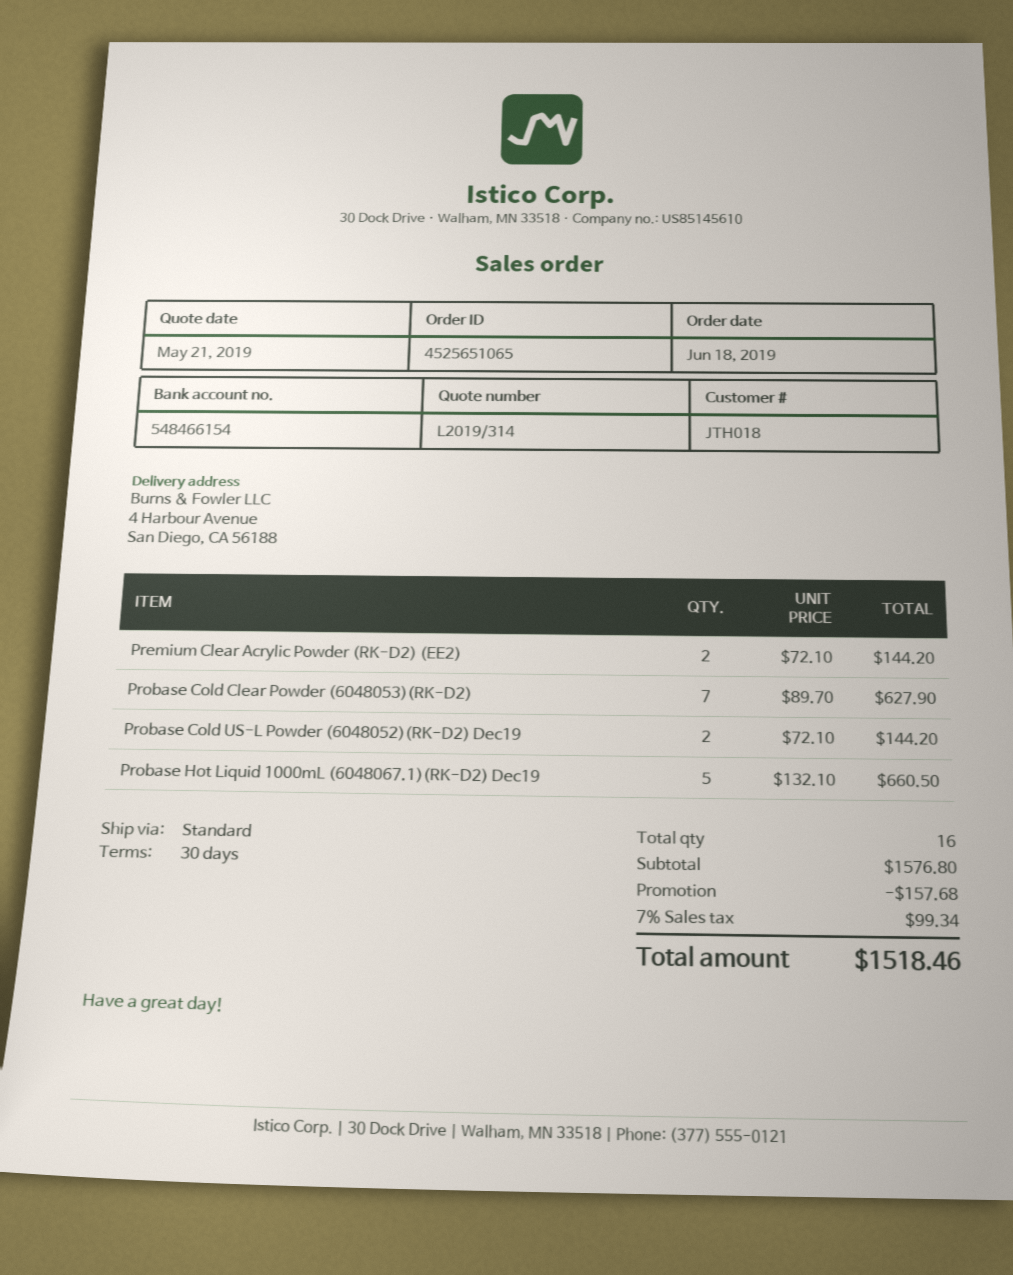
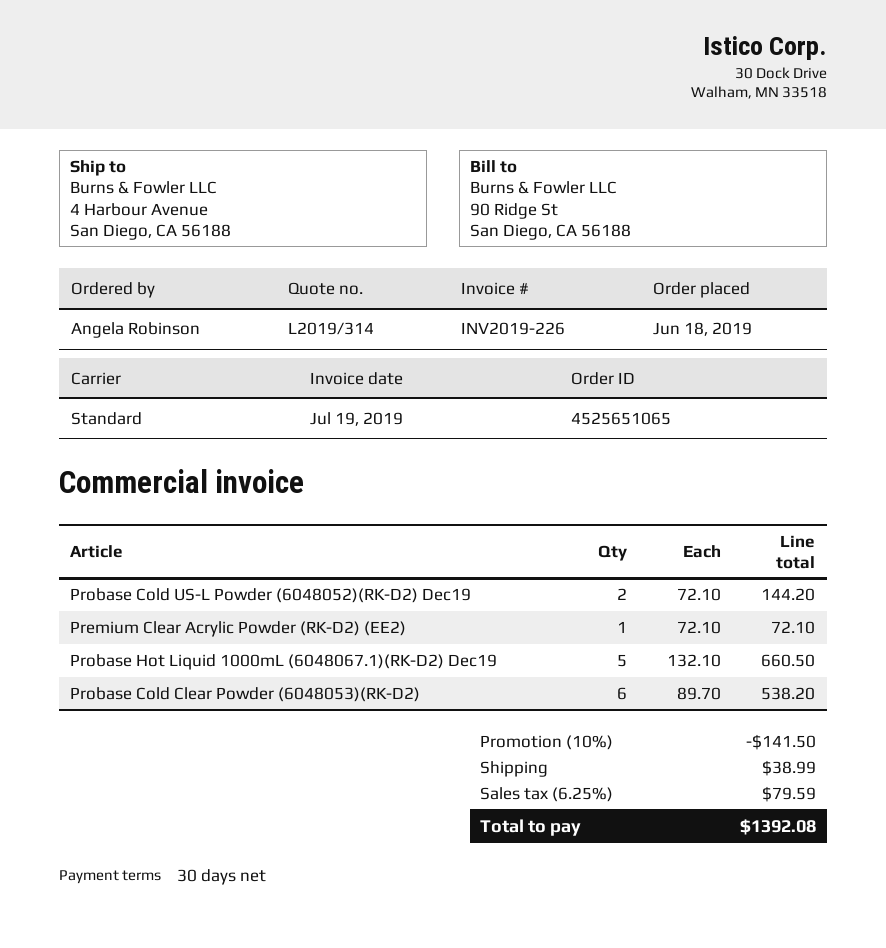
Premium Clear Acrylic Powder (RK-D2) (EE2): 2 x 72.10 = 144.20 -> 1 x 72.10 = 72.10
Probase Cold Clear Powder (6048053)(RK-D2): 7 x 89.70 = 627.90 -> 6 x 89.70 = 538.20
discount: 157.68 -> 141.50
shipping: none -> 38.99
tax: 7% = 99.34 -> 6.25% = 79.59
total: 1518.46 -> 1392.08

